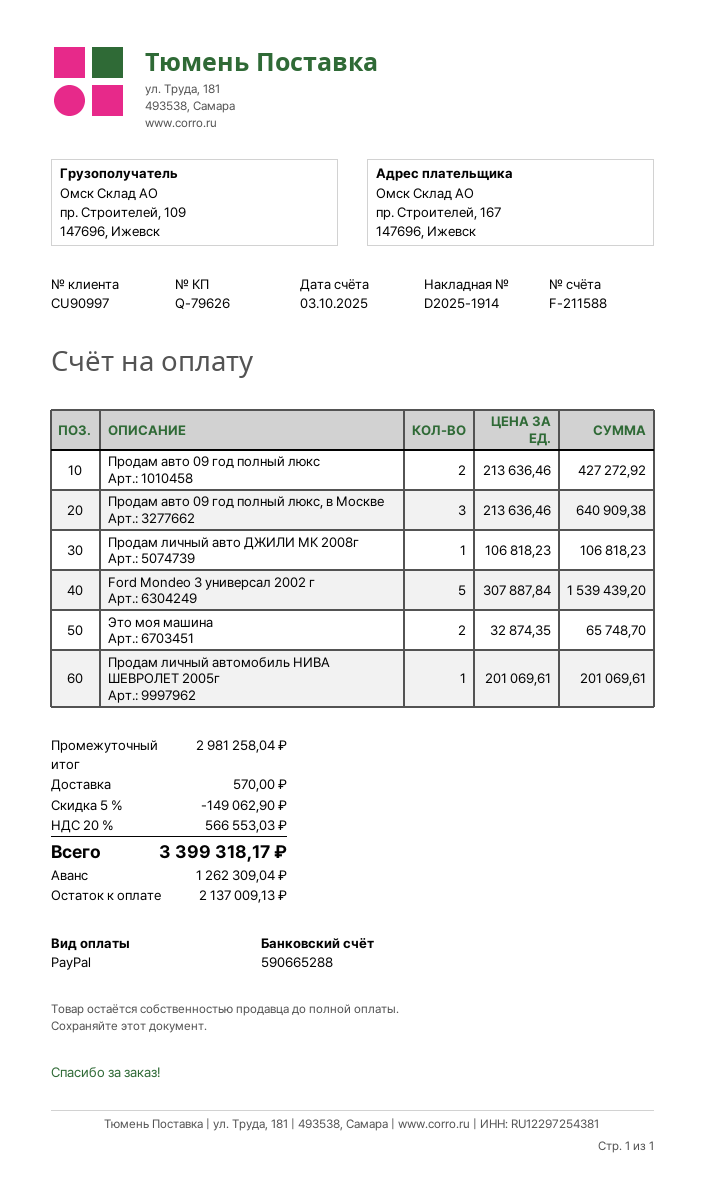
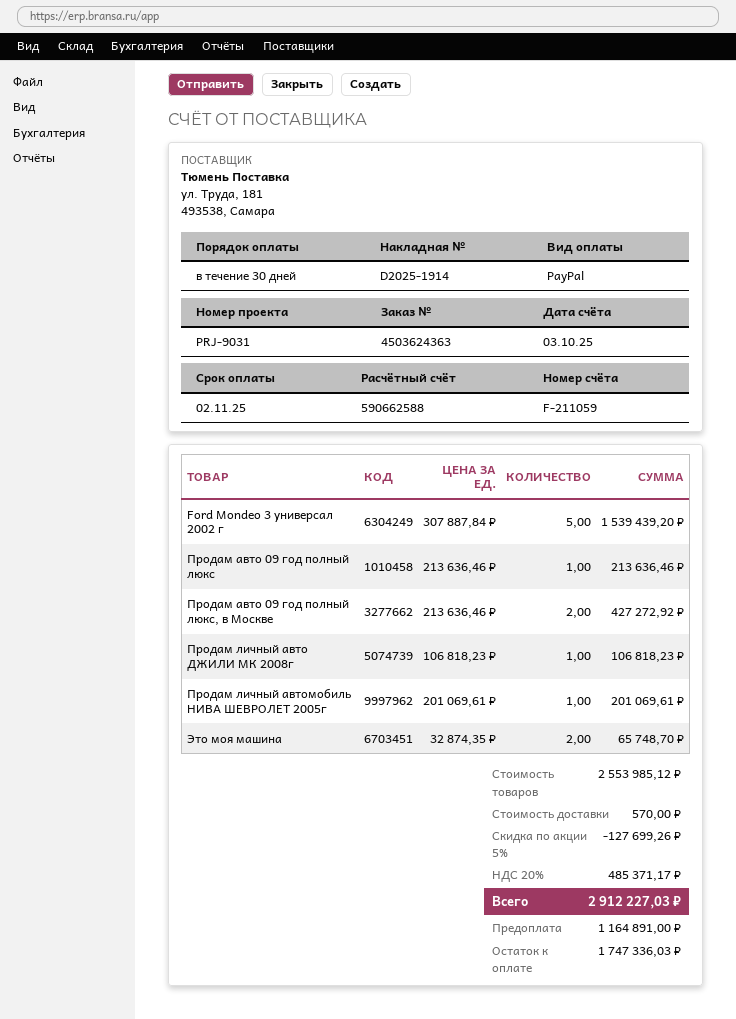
invoice number: F-211588 -> F-211059
bank account: 590665288 -> 590662588
Продам авто 09 год полный люкс: 2 x 213636.46 = 427272.92 -> 1 x 213636.46 = 213636.46
Продам авто 09 год полный люкс, в Москве: 3 x 213636.46 = 640909.38 -> 2 x 213636.46 = 427272.92
subtotal: 2981258.04 -> 2553985.12
discount: 5% = 149062.90 -> 5% = 127699.26
tax: 20% = 566553.03 -> 20% = 485371.17
total: 3399318.17 -> 2912227.03
deposit: 1262309.04 -> 1164891.00
balance: 2137009.13 -> 1747336.03

